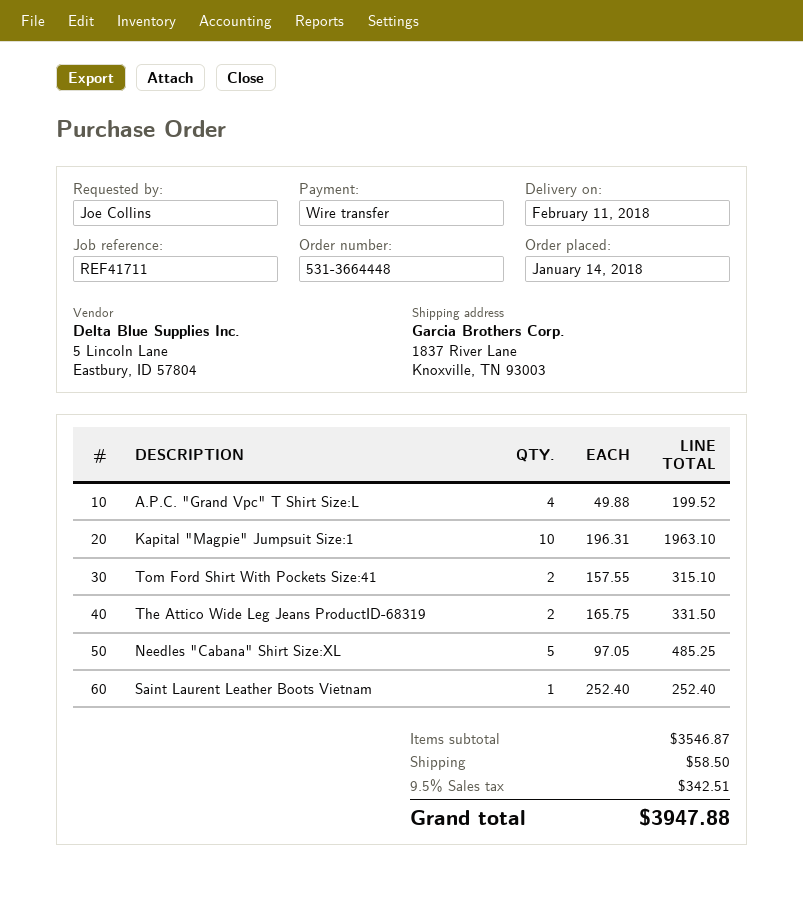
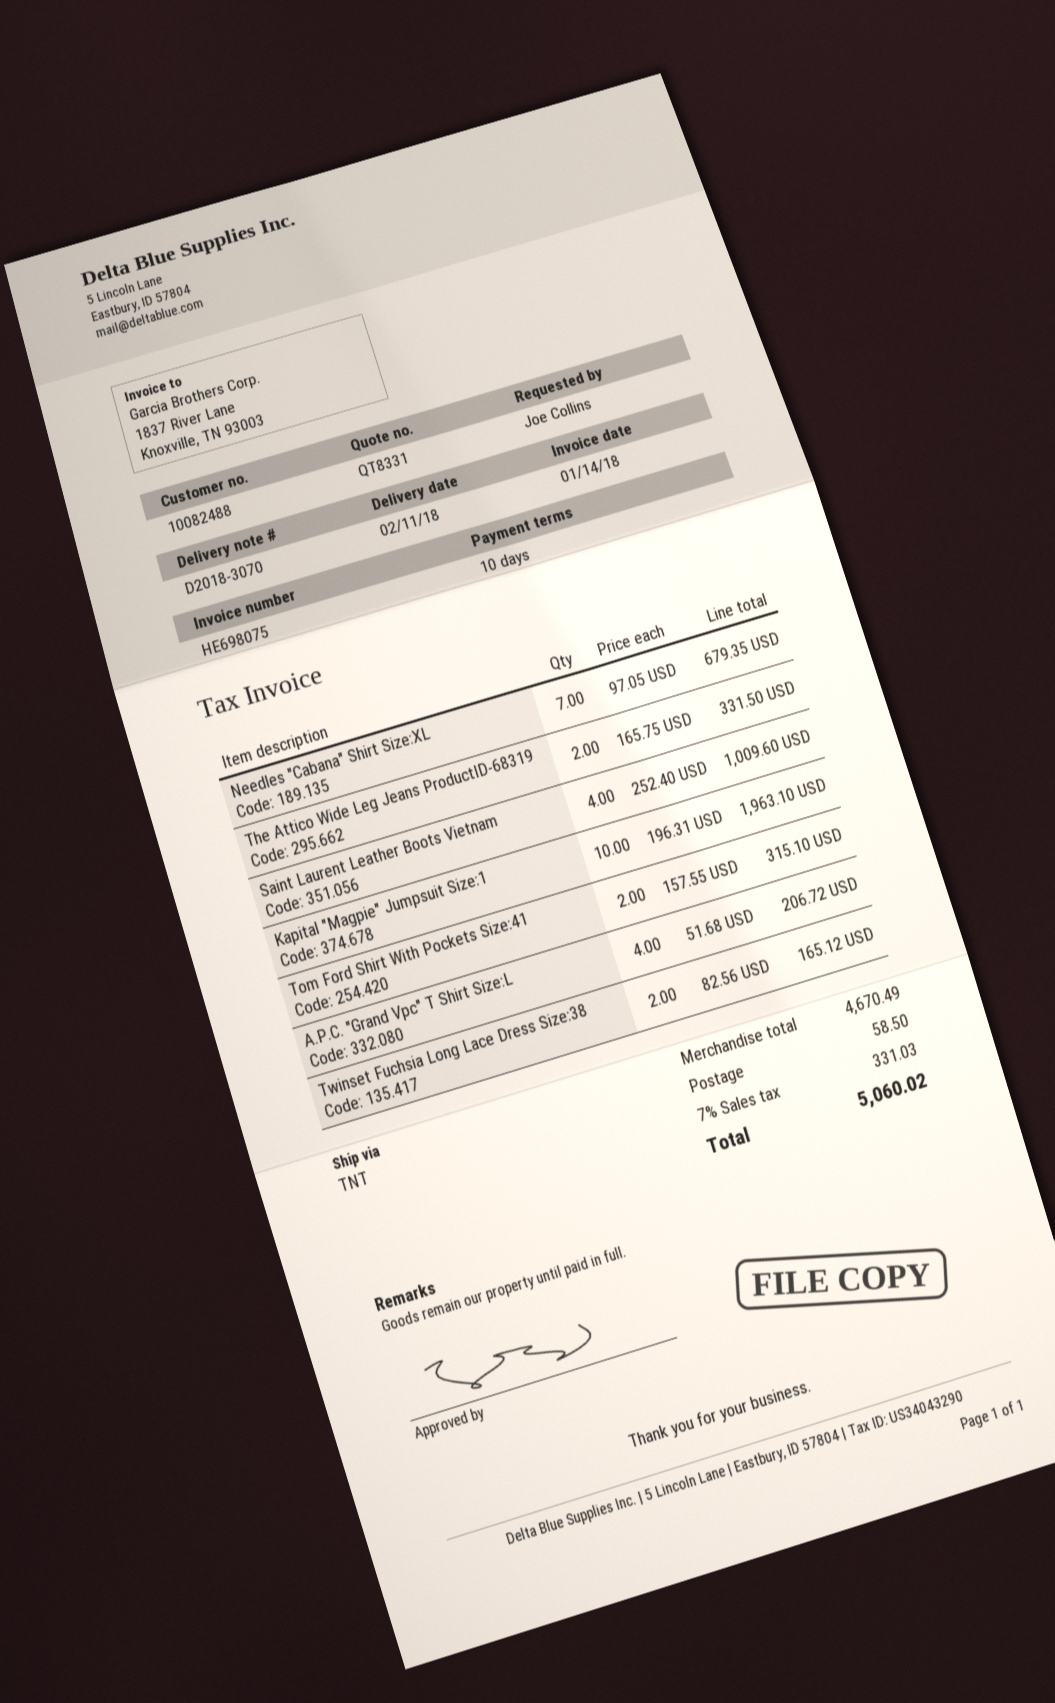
A.P.C. "Grand Vpc" T Shirt Size:L: 4 x 49.88 = 199.52 -> 4 x 51.68 = 206.72
Needles "Cabana" Shirt Size:XL: 5 x 97.05 = 485.25 -> 7 x 97.05 = 679.35
Saint Laurent Leather Boots Vietnam: 1 x 252.40 = 252.40 -> 4 x 252.40 = 1009.60
Twinset Fuchsia Long Lace Dress Size:38: none -> 2 x 82.56 = 165.12
subtotal: 3546.87 -> 4670.49
tax: 9.5% = 342.51 -> 7% = 331.03
total: 3947.88 -> 5060.02

